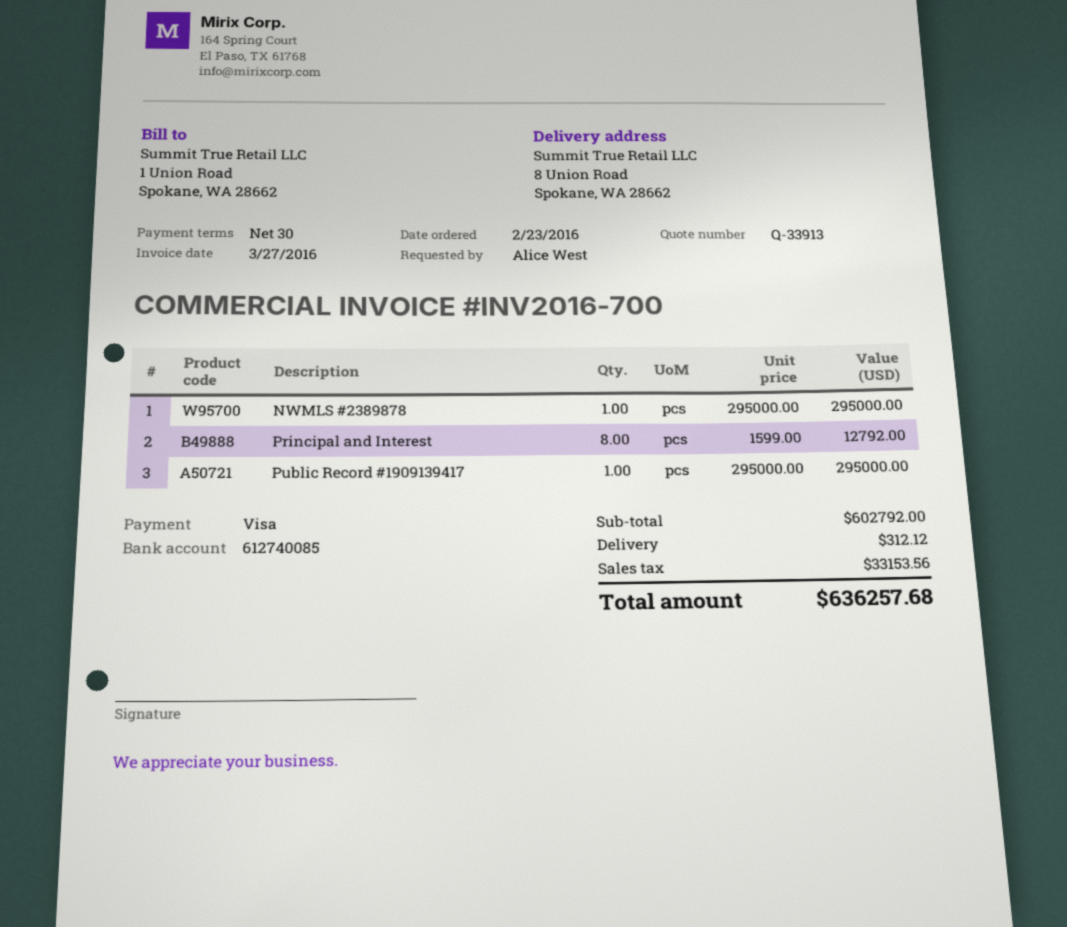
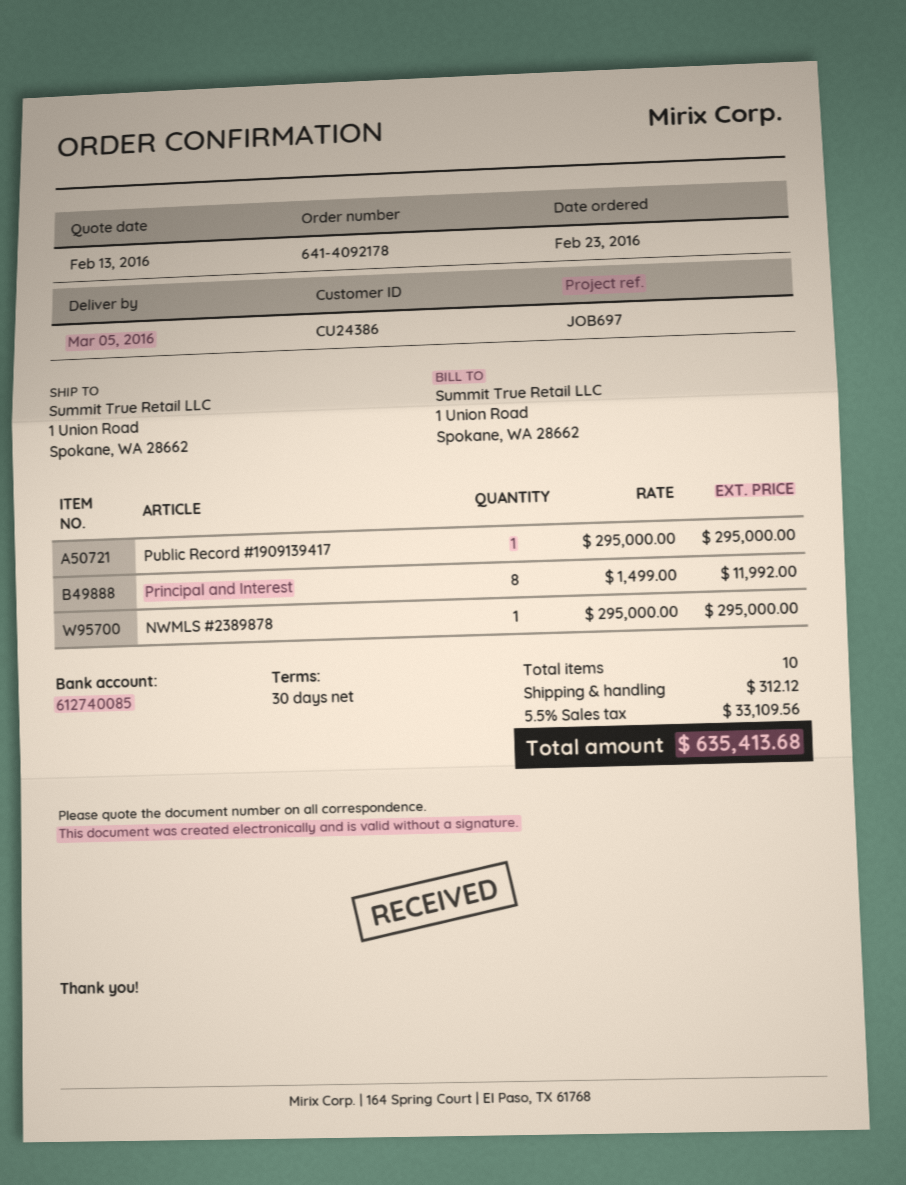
ship to: 8 Union Road, Spokane, WA 28662 -> 1 Union Road, Spokane, WA 28662
Principal and Interest: 8 x 1599.00 = 12792.00 -> 8 x 1499.00 = 11992.00
tax: 33153.56 -> 33109.56
total: 636257.68 -> 635413.68

